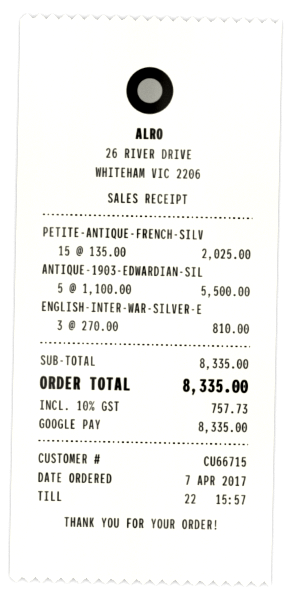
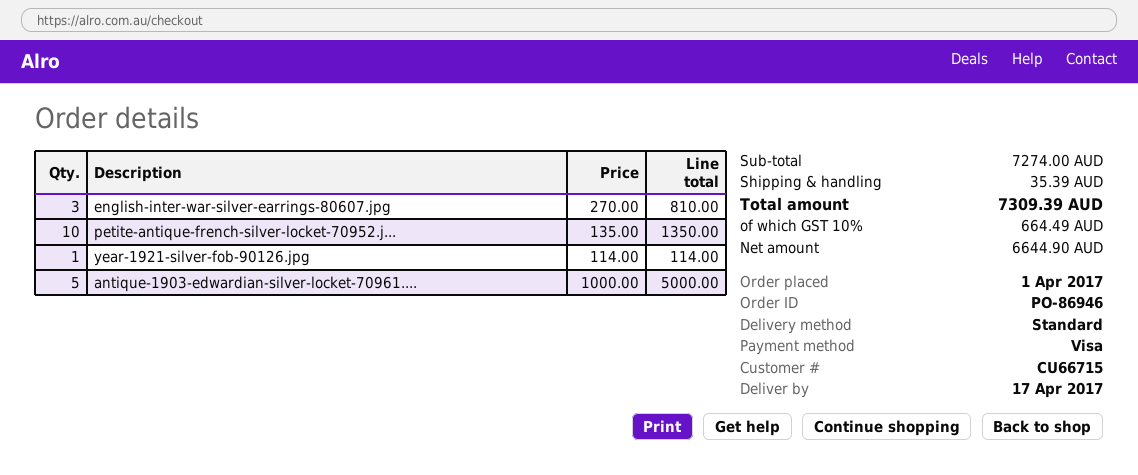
order date: 2017-04-07 -> 2017-04-01
payment method: Google Pay -> Visa
PETITE-ANTIQUE-FRENCH-SILV: 15 x 135.00 = 2025.00 -> 10 x 135.00 = 1350.00
ANTIQUE-1903-EDWARDIAN-SIL: 5 x 1100.00 = 5500.00 -> 5 x 1000.00 = 5000.00
year-1921-silver-fob-90126.jpg: none -> 1 x 114.00 = 114.00
subtotal: 8335.00 -> 7274.00
shipping: none -> 35.39
tax: 10% = 757.73 -> 10% = 664.49
total: 8335.00 -> 7309.39

